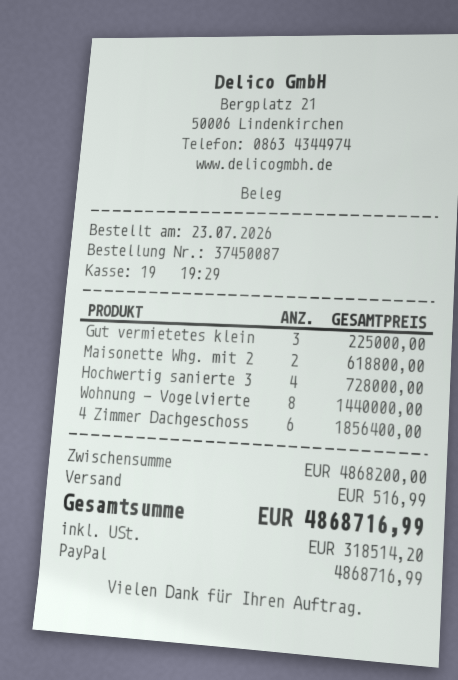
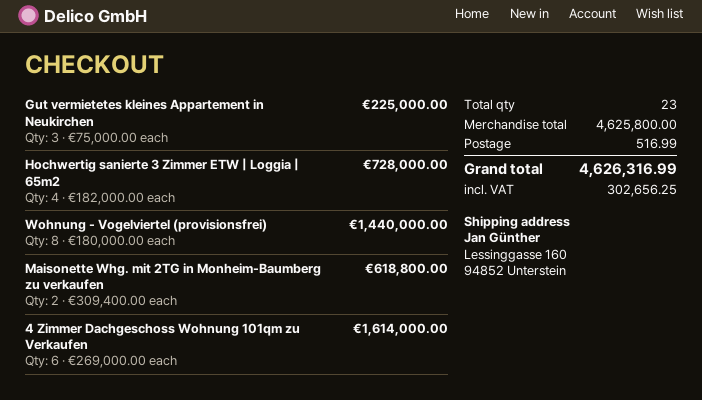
4 Zimmer Dachgeschoss: 6 for 1856400.00 -> 6 for 1614000.00
subtotal: 4868200.00 -> 4625800.00
tax: 318514.20 -> 302656.25
total: 4868716.99 -> 4626316.99

